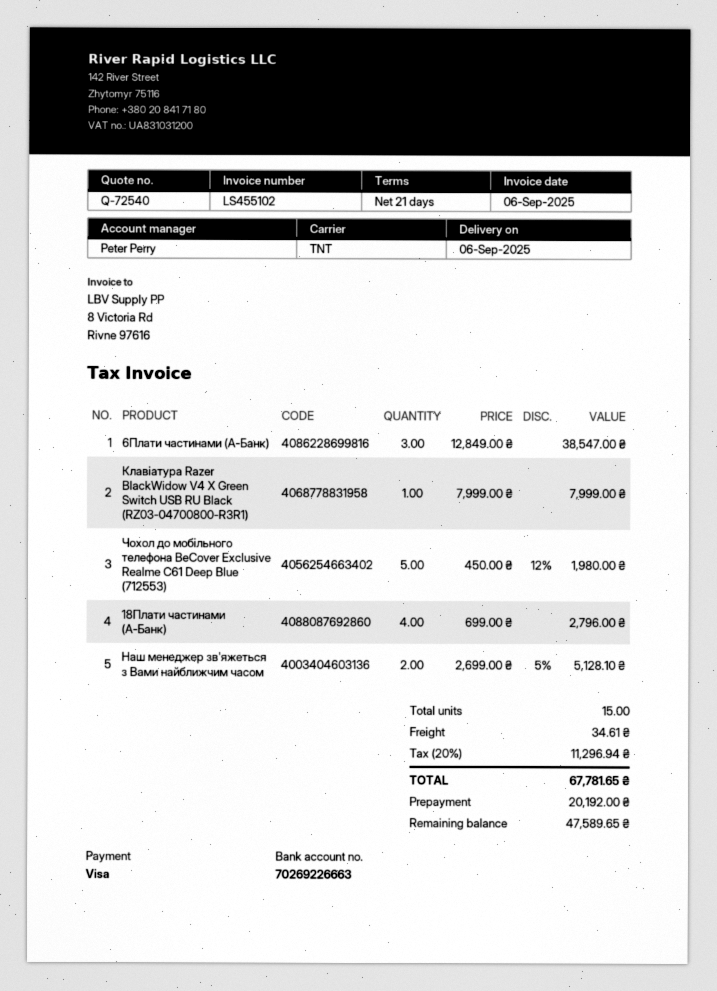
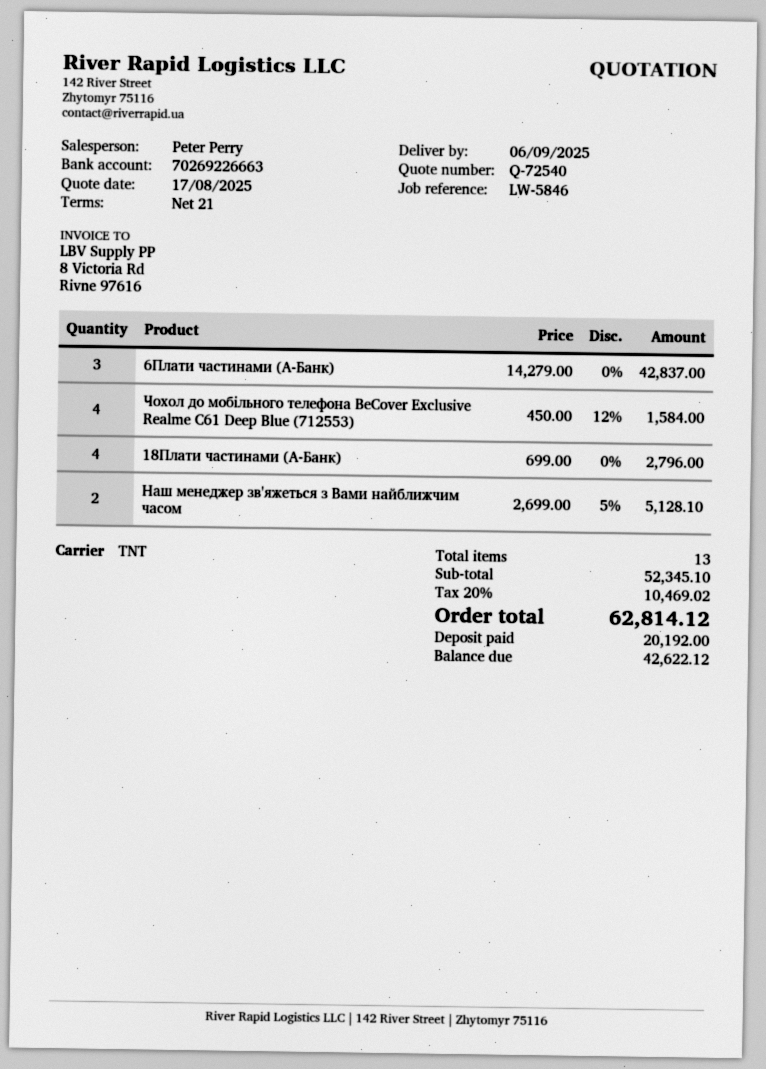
6Плати частинами (А-Банк): 3 x 12849.00 = 38547.00 -> 3 x 14279.00 = 42837.00
Клавіатура Razer BlackWidow V4 X Green Switch USB RU Black (RZ03-04700800-R3R1): 1 x 7999.00 = 7999.00 -> none
Чохол до мобільного телефона BeCover Exclusive Realme C61 Deep Blue (712553): 5 x 450.00 - 12% = 1980.00 -> 4 x 450.00 - 12% = 1584.00
total quantity: 15 -> 13
shipping: 34.61 -> none
tax: 20% = 11296.94 -> 20% = 10469.02
total: 67781.65 -> 62814.12
balance: 47589.65 -> 42622.12

